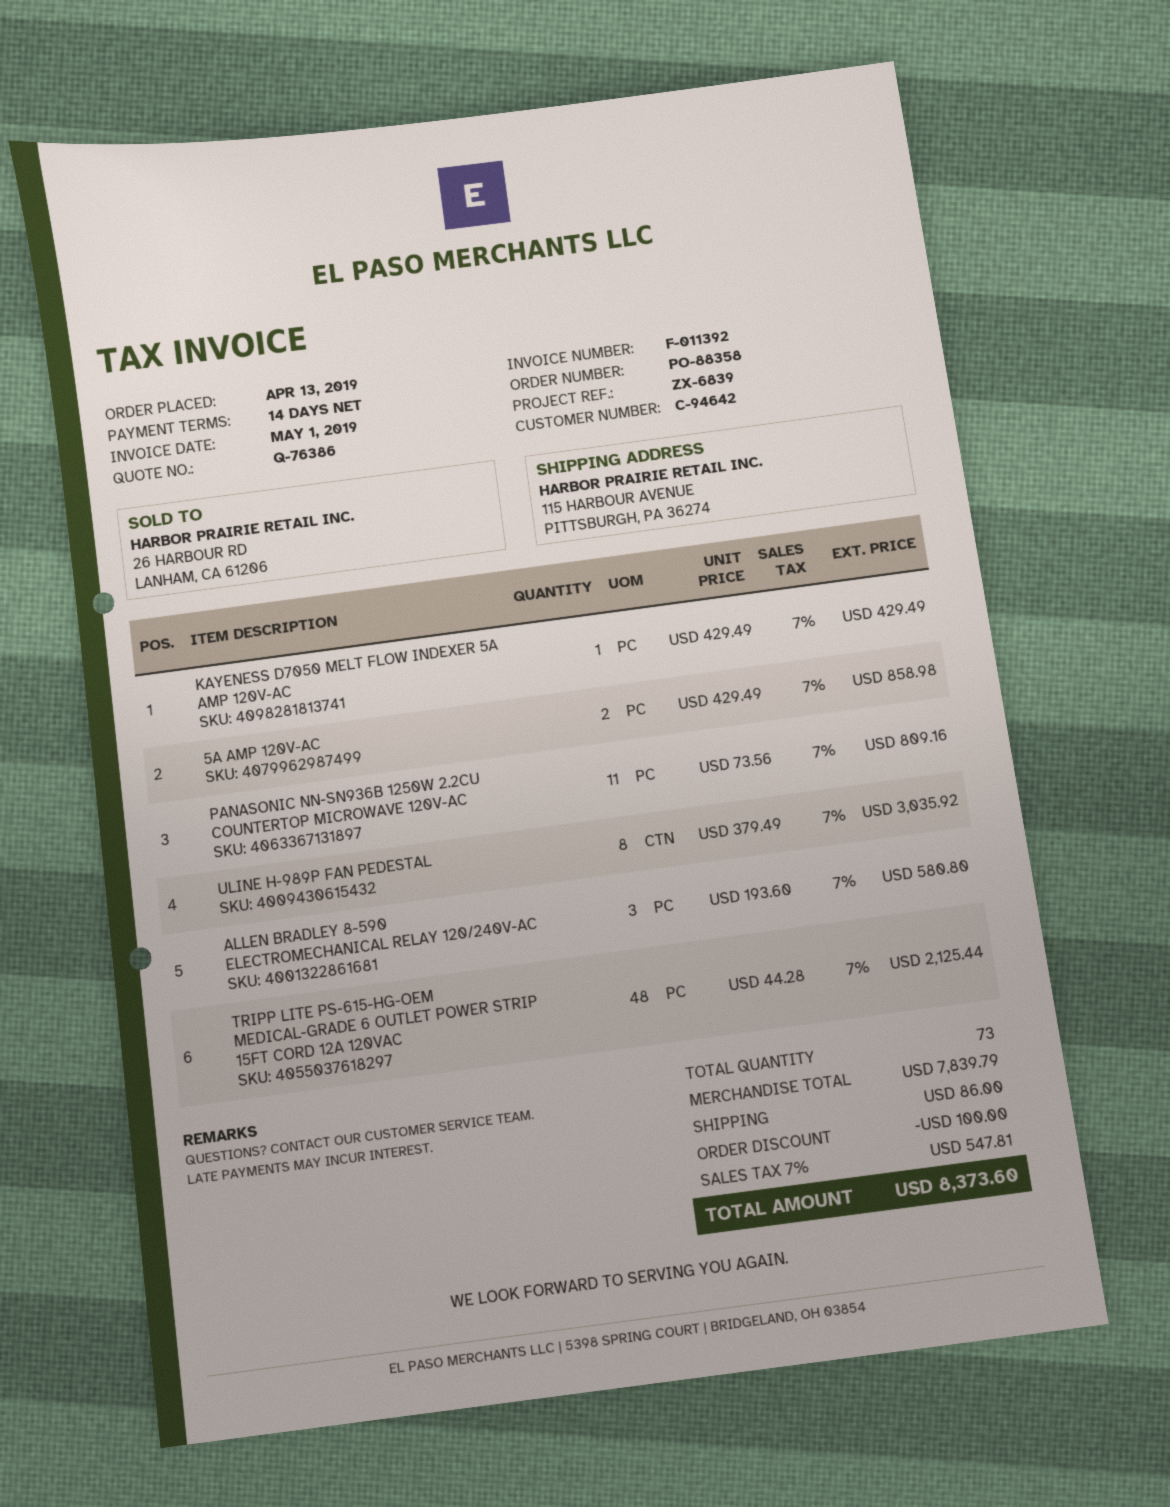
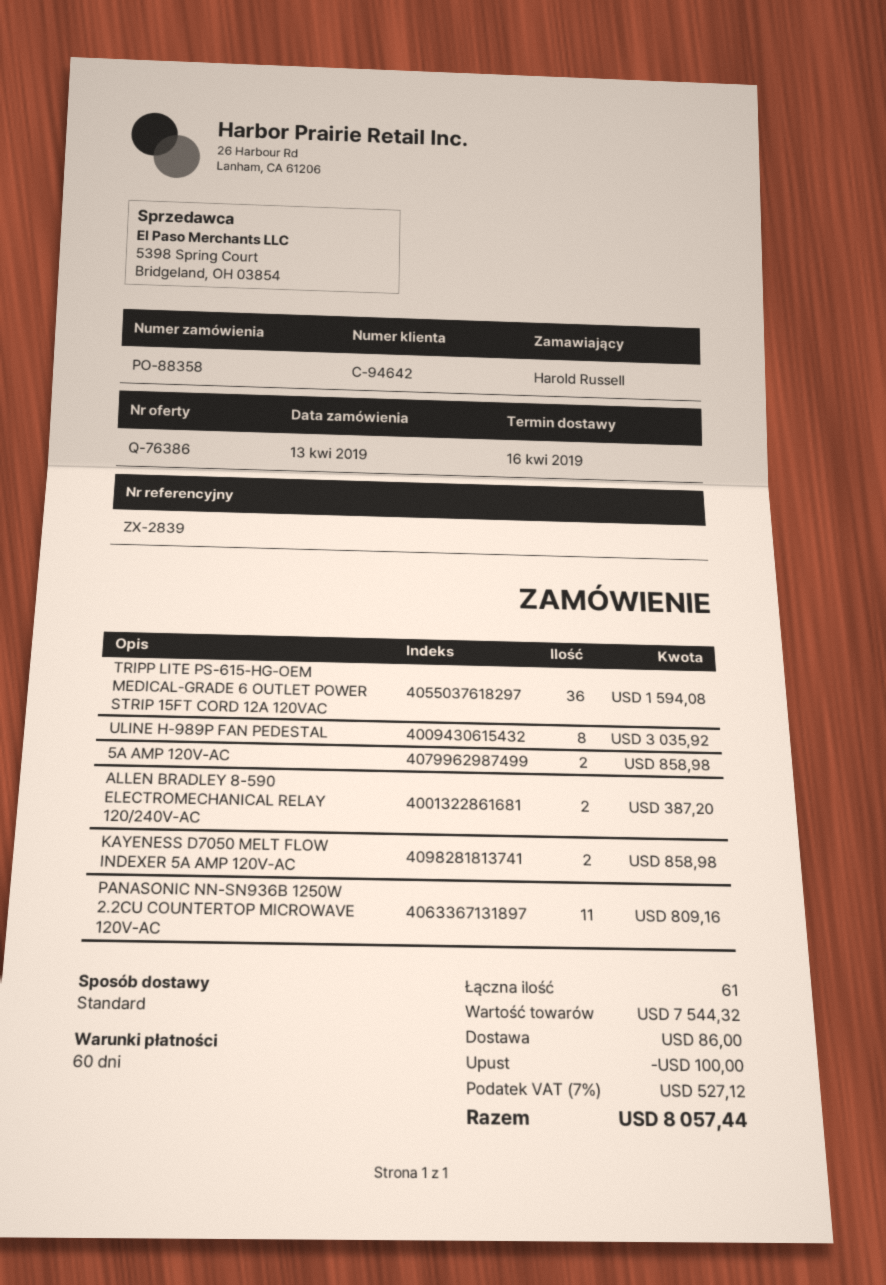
payment terms: 14 days -> 60 days
reference: ZX-6839 -> ZX-2839
KAYENESS D7050 MELT FLOW INDEXER 5A AMP 120V-AC: 1 for 429.49 -> 2 for 858.98
ALLEN BRADLEY 8-590 ELECTROMECHANICAL RELAY 120/240V-AC: 3 for 580.80 -> 2 for 387.20
TRIPP LITE PS-615-HG-OEM MEDICAL-GRADE 6 OUTLET POWER STRIP 15FT CORD 12A 120VAC: 48 for 2125.44 -> 36 for 1594.08
total quantity: 73 -> 61
subtotal: 7839.79 -> 7544.32
tax: 7% = 547.81 -> 7% = 527.12
total: 8373.60 -> 8057.44

